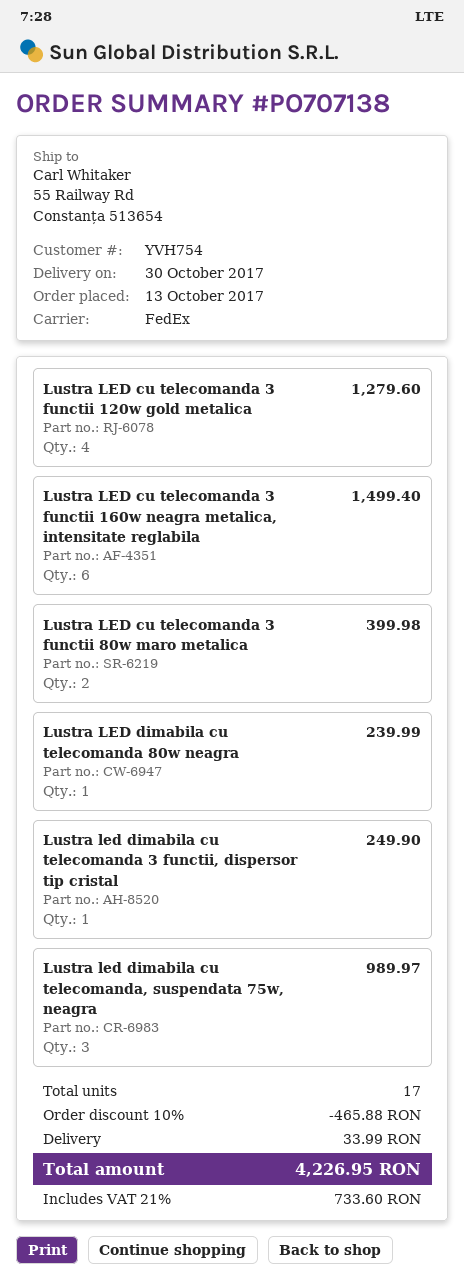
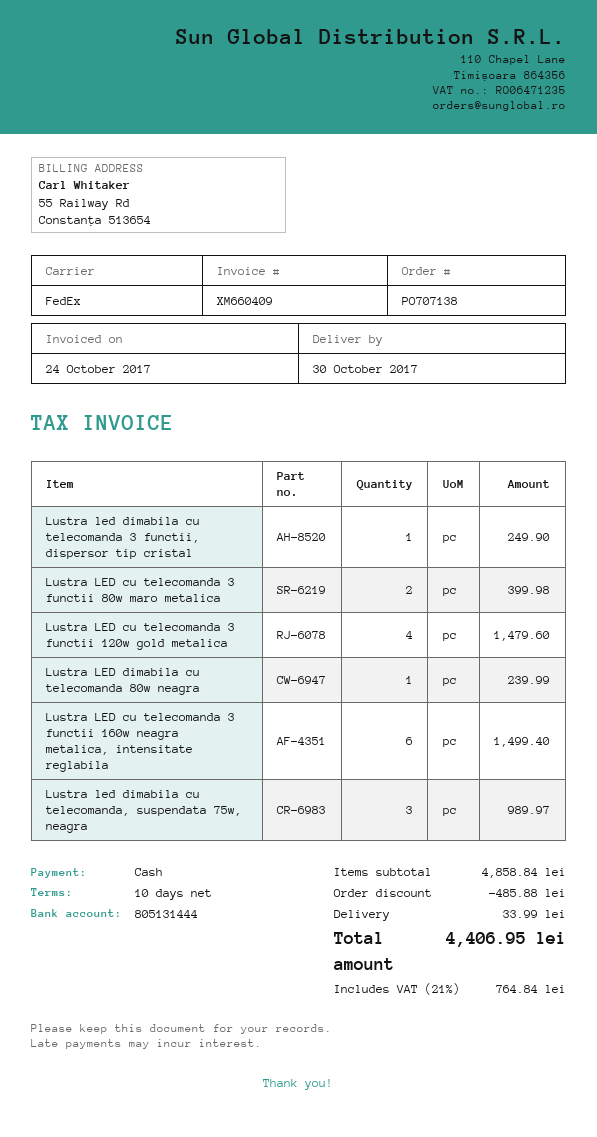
Lustra LED cu telecomanda 3 functii 120w gold metalica: 4 for 1279.60 -> 4 for 1479.60
discount: 465.88 -> 485.88
tax: 21% = 733.60 -> 21% = 764.84
total: 4226.95 -> 4406.95

